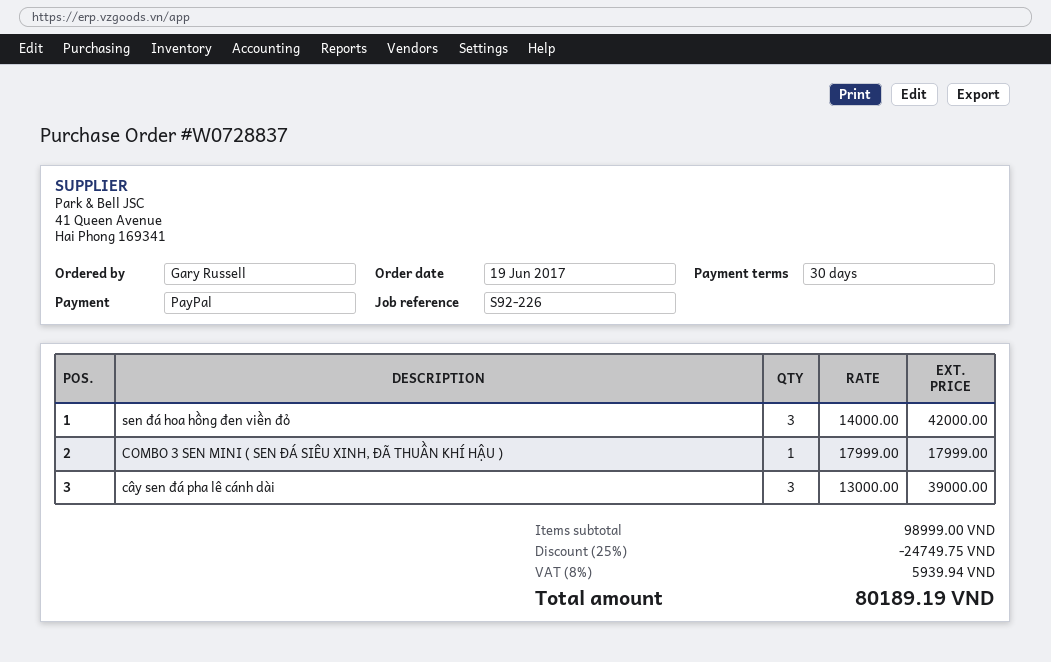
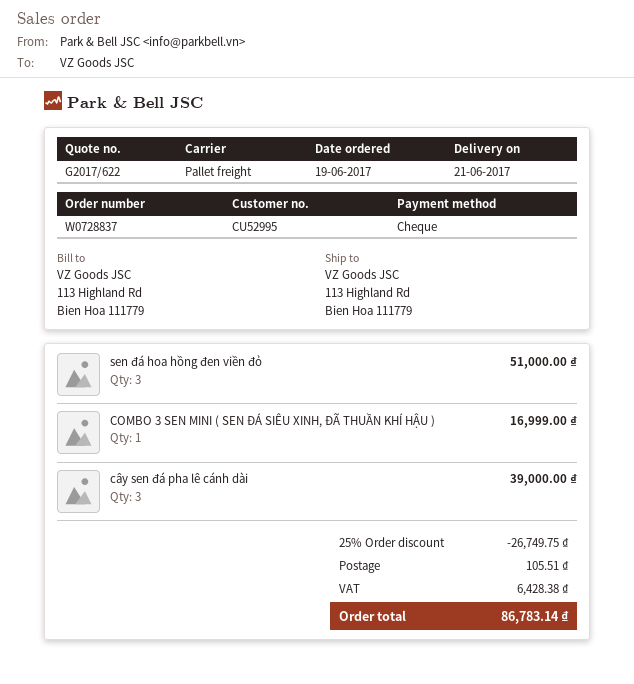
payment method: PayPal -> cheque
sen đá hoa hồng đen viền đỏ: 3 for 42000.00 -> 3 for 51000.00
COMBO 3 SEN MINI ( SEN ĐÁ SIÊU XINH, ĐÃ THUẦN KHÍ HẬU ): 1 for 17999.00 -> 1 for 16999.00
discount: 25% = 24749.75 -> 25% = 26749.75
shipping: none -> 105.51
tax: 5939.94 -> 6428.38
total: 80189.19 -> 86783.14

